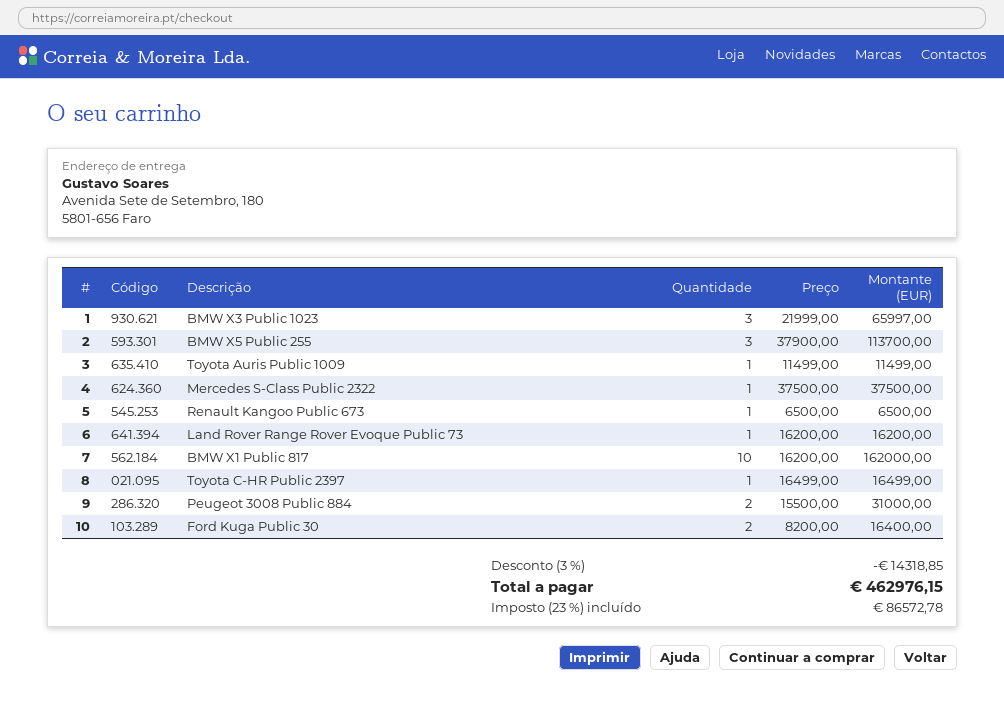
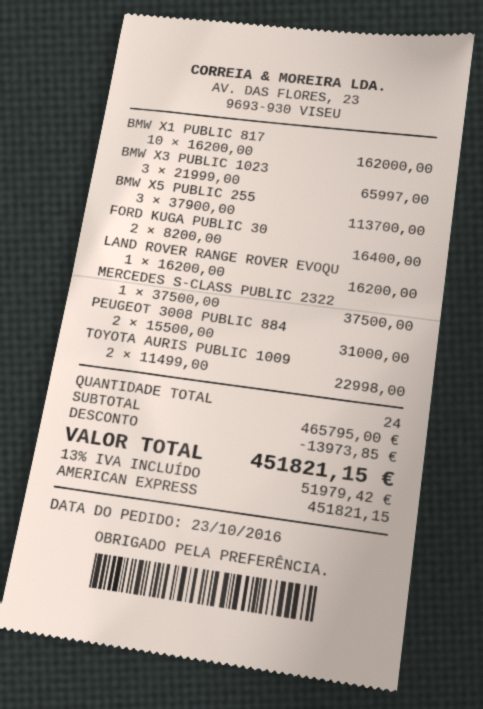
Toyota Auris Public 1009: 1 x 11499.00 = 11499.00 -> 2 x 11499.00 = 22998.00
Renault Kangoo Public 673: 1 x 6500.00 = 6500.00 -> none
Toyota C-HR Public 2397: 1 x 16499.00 = 16499.00 -> none
discount: 14318.85 -> 13973.85
tax: 23% = 86572.78 -> 13% = 51979.42
total: 462976.15 -> 451821.15

